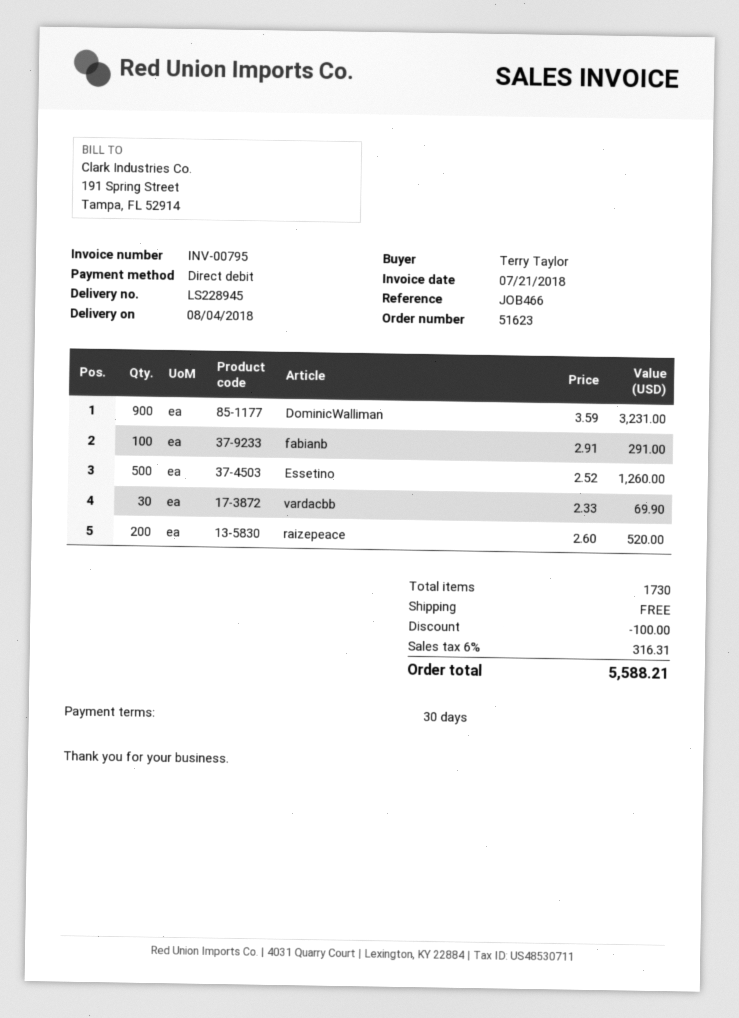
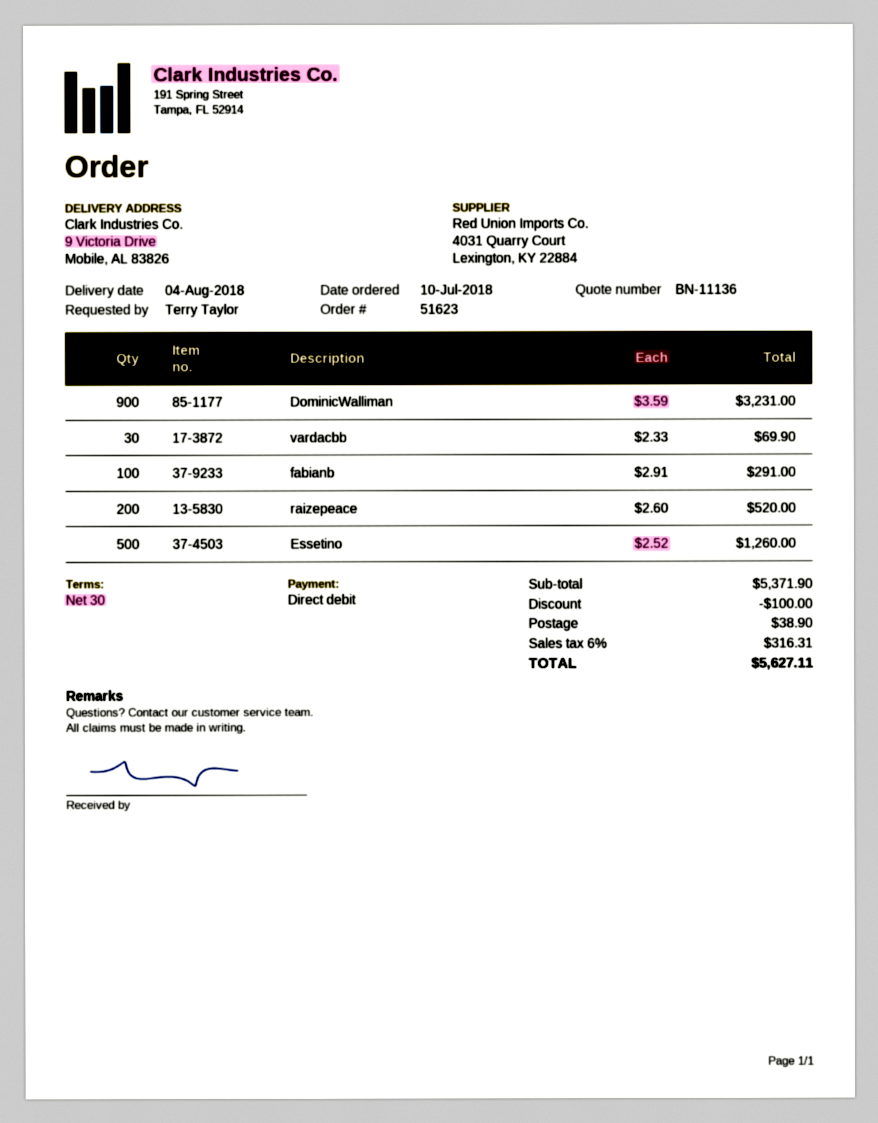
shipping: 0.00 -> 38.90
total: 5588.21 -> 5627.11

